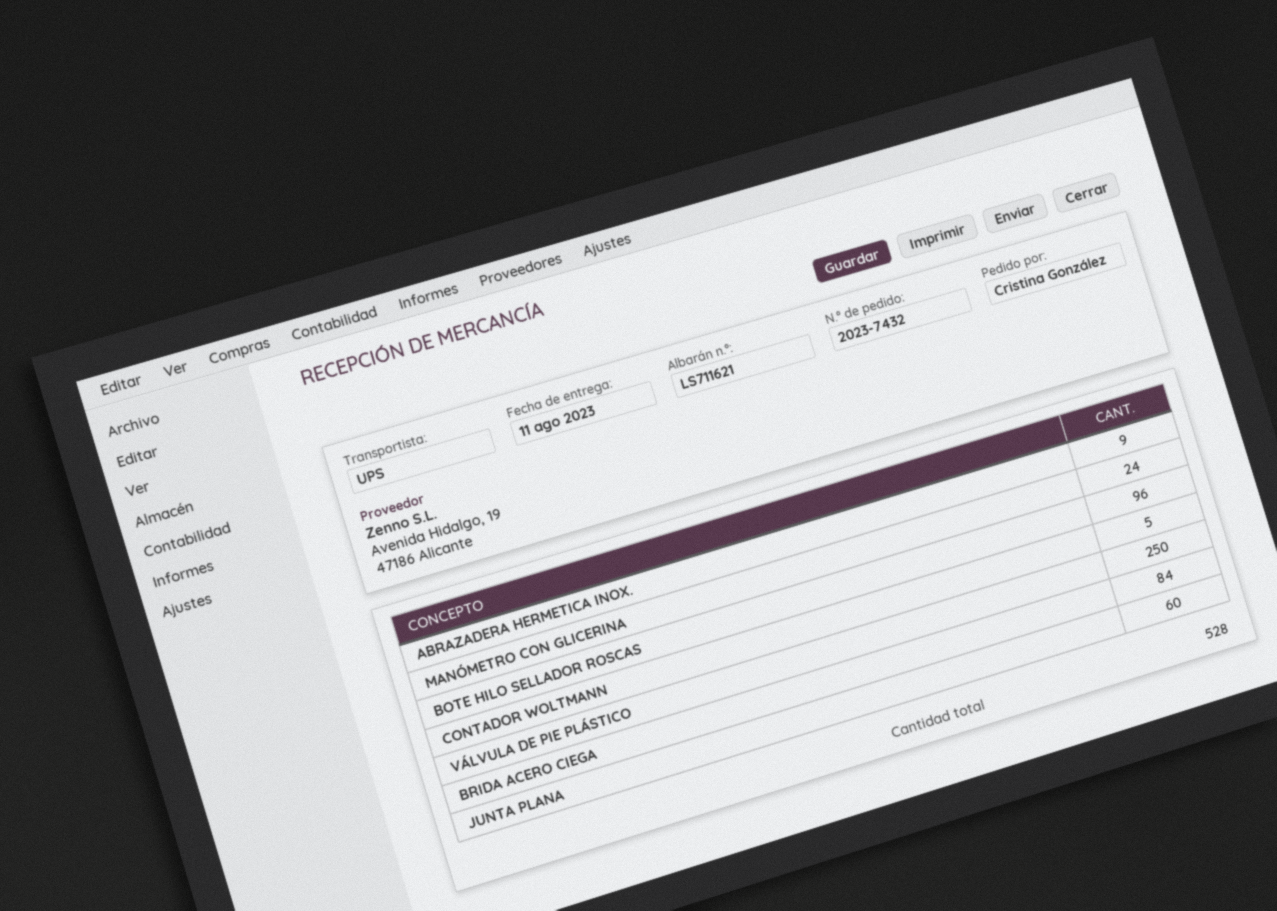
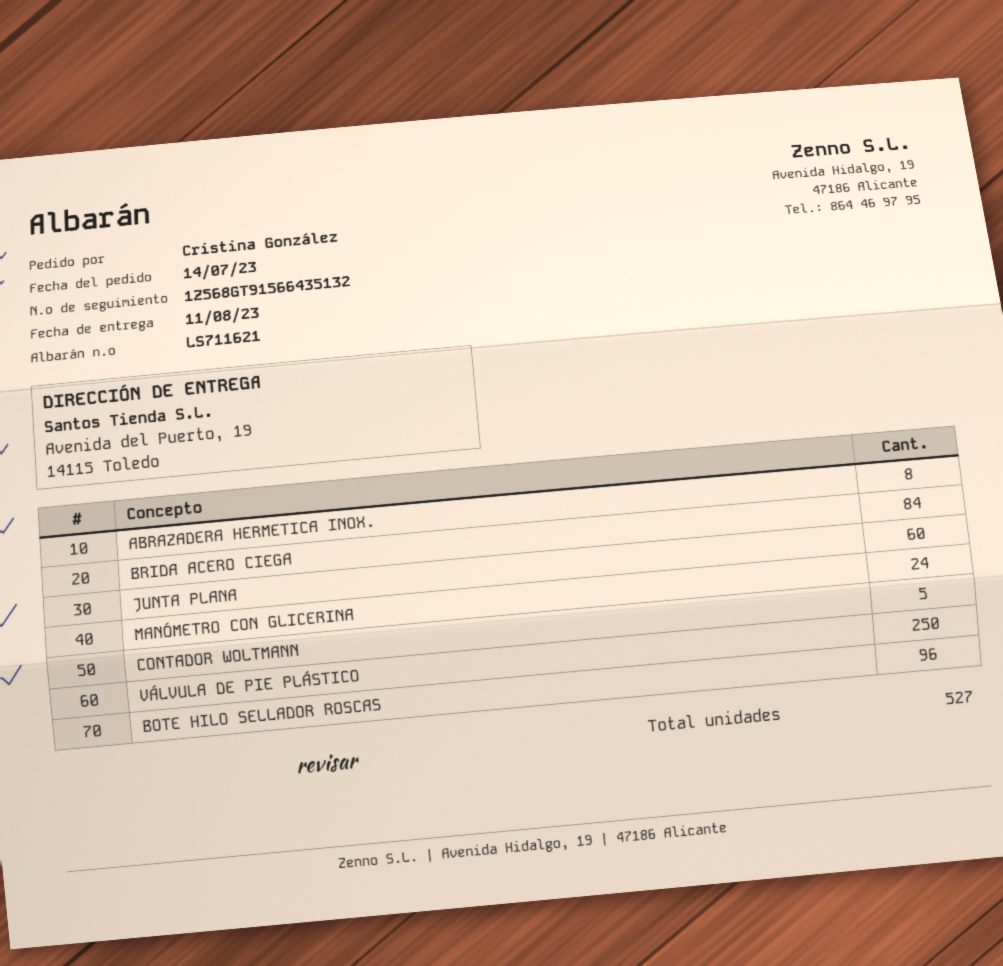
ABRAZADERA HERMETICA INOX.: 9 -> 8
total quantity: 528 -> 527

